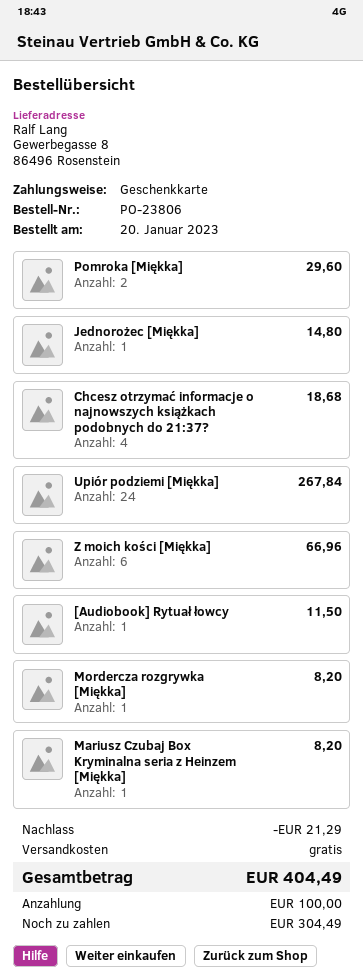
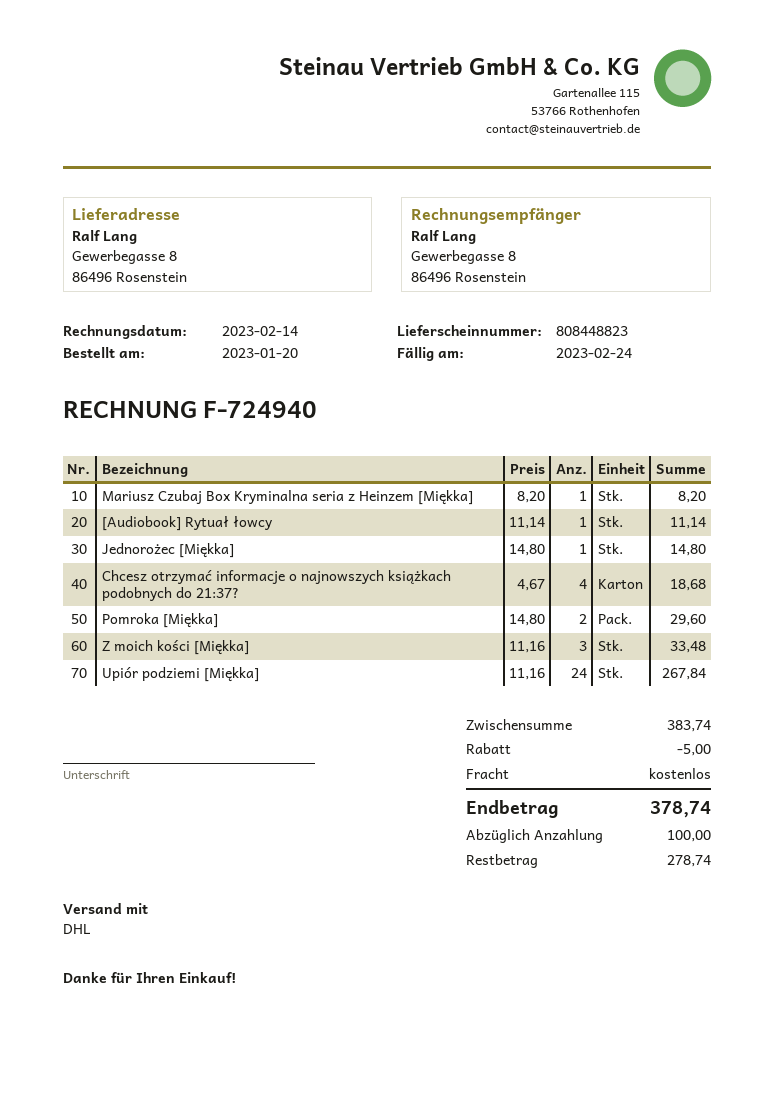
Z moich kości [Miękka]: 6 for 66.96 -> 3 for 33.48
[Audiobook] Rytuał łowcy: 1 for 11.50 -> 1 for 11.14
Mordercza rozgrywka [Miękka]: 1 for 8.20 -> none
discount: 21.29 -> 5.00
total: 404.49 -> 378.74
balance: 304.49 -> 278.74

